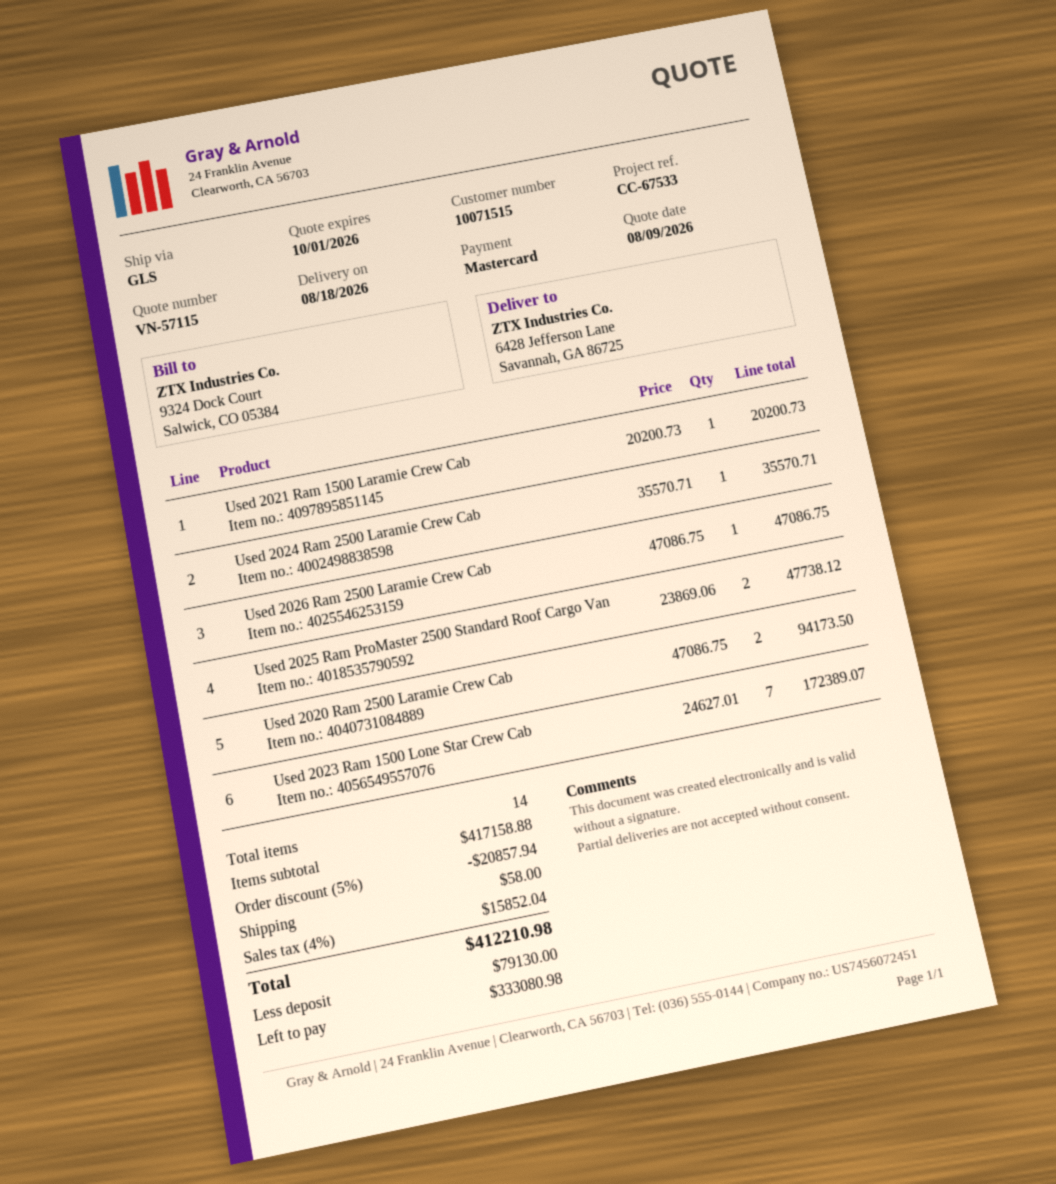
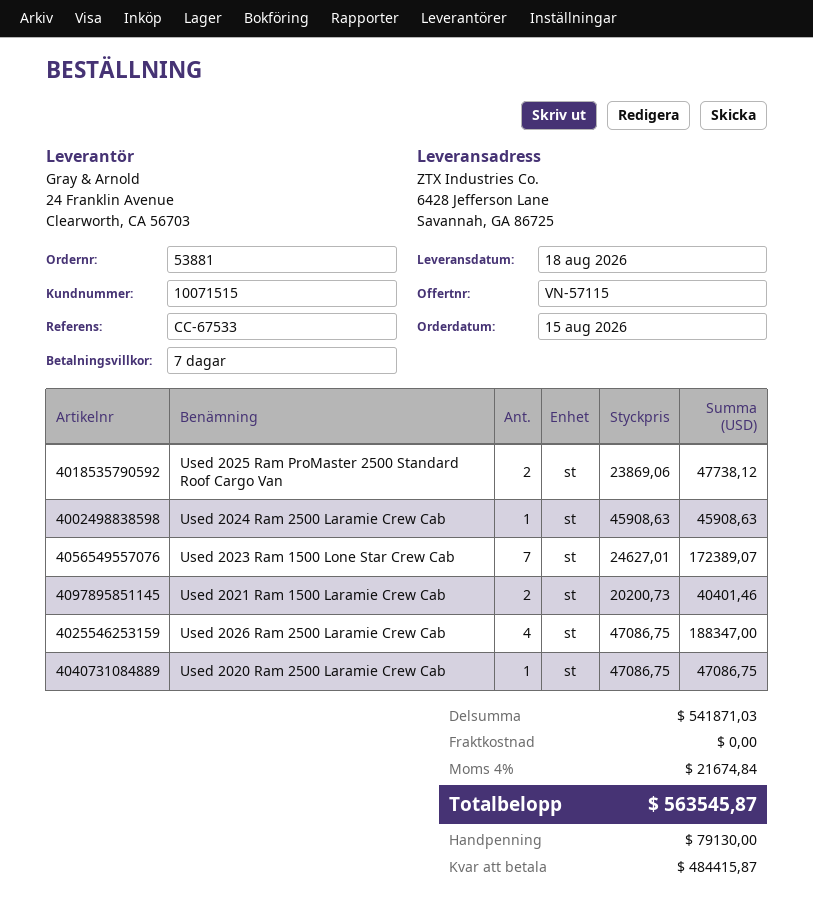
Used 2021 Ram 1500 Laramie Crew Cab: 1 x 20200.73 = 20200.73 -> 2 x 20200.73 = 40401.46
Used 2024 Ram 2500 Laramie Crew Cab: 1 x 35570.71 = 35570.71 -> 1 x 45908.63 = 45908.63
Used 2026 Ram 2500 Laramie Crew Cab: 1 x 47086.75 = 47086.75 -> 4 x 47086.75 = 188347.00
Used 2020 Ram 2500 Laramie Crew Cab: 2 x 47086.75 = 94173.50 -> 1 x 47086.75 = 47086.75
subtotal: 417158.88 -> 541871.03
discount: 5% = 20857.94 -> none
shipping: 58.00 -> 0.00
tax: 4% = 15852.04 -> 4% = 21674.84
total: 412210.98 -> 563545.87
balance: 333080.98 -> 484415.87

